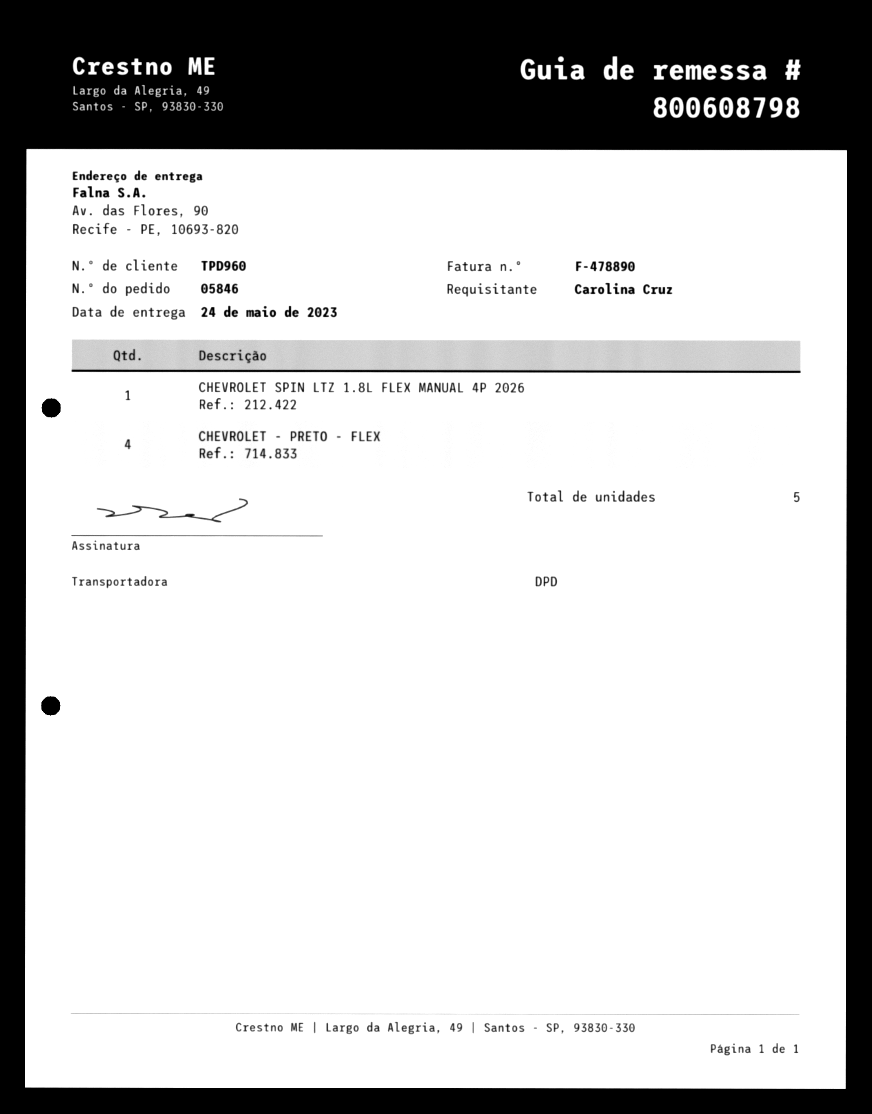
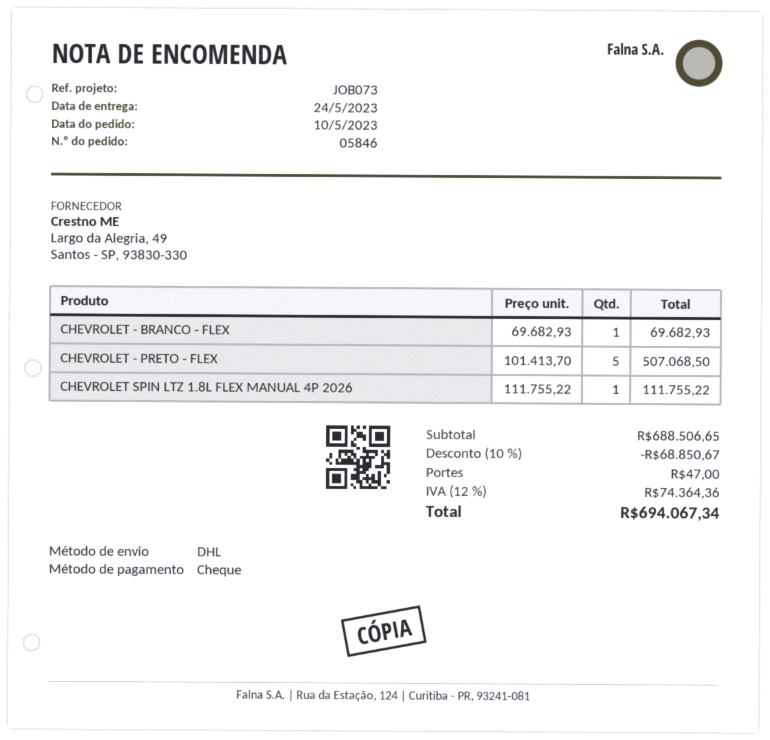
shipping method: DPD -> DHL
CHEVROLET - PRETO - FLEX: 4 -> 5
CHEVROLET - BRANCO - FLEX: none -> 1

